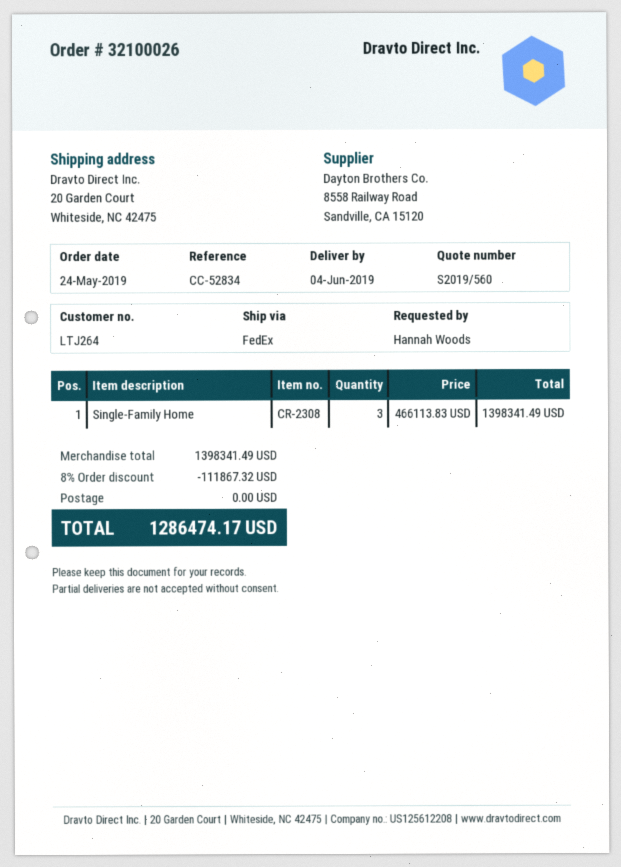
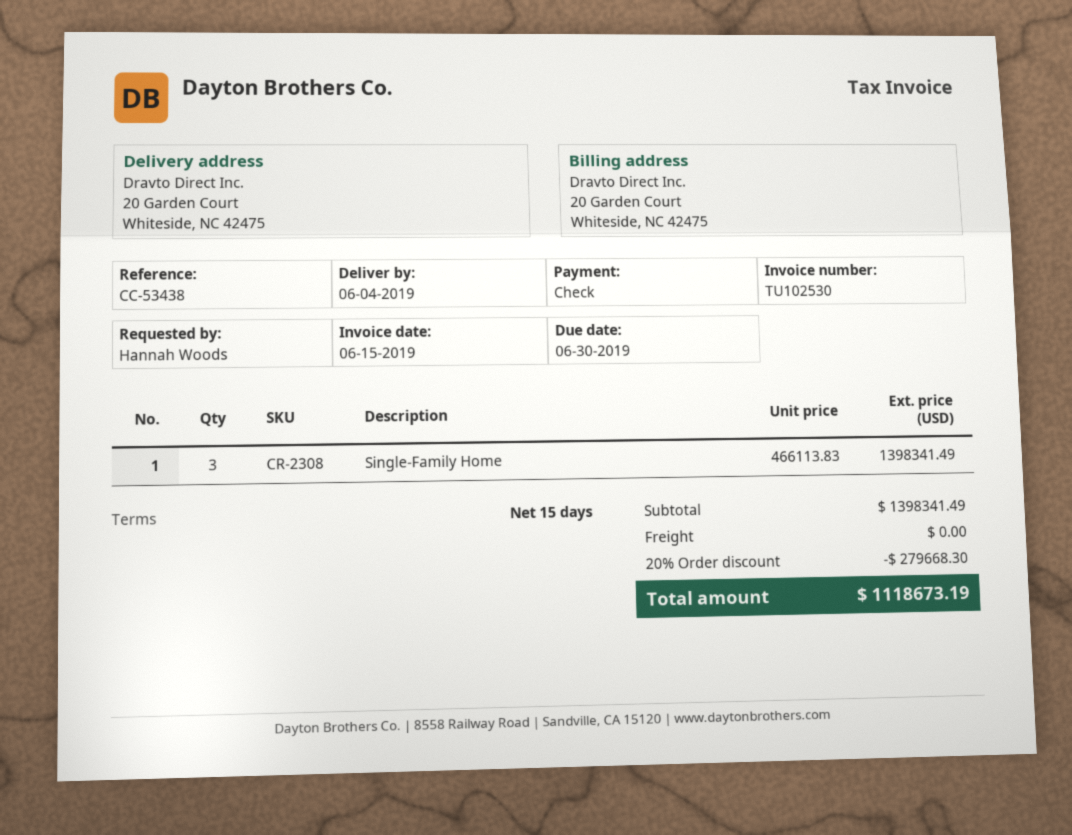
reference: CC-52834 -> CC-53438
discount: 8% = 111867.32 -> 20% = 279668.30
total: 1286474.17 -> 1118673.19

